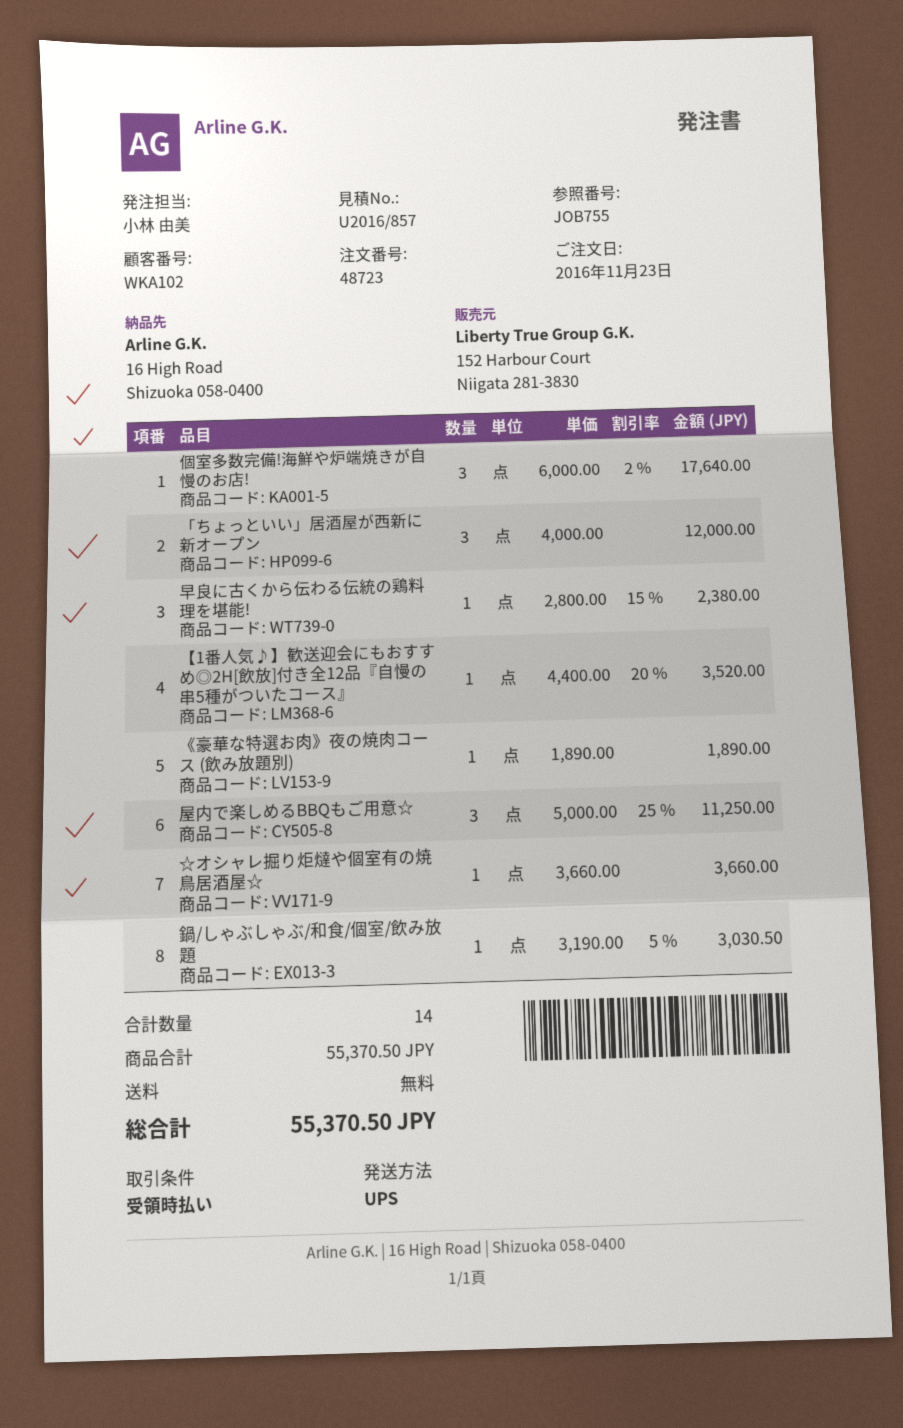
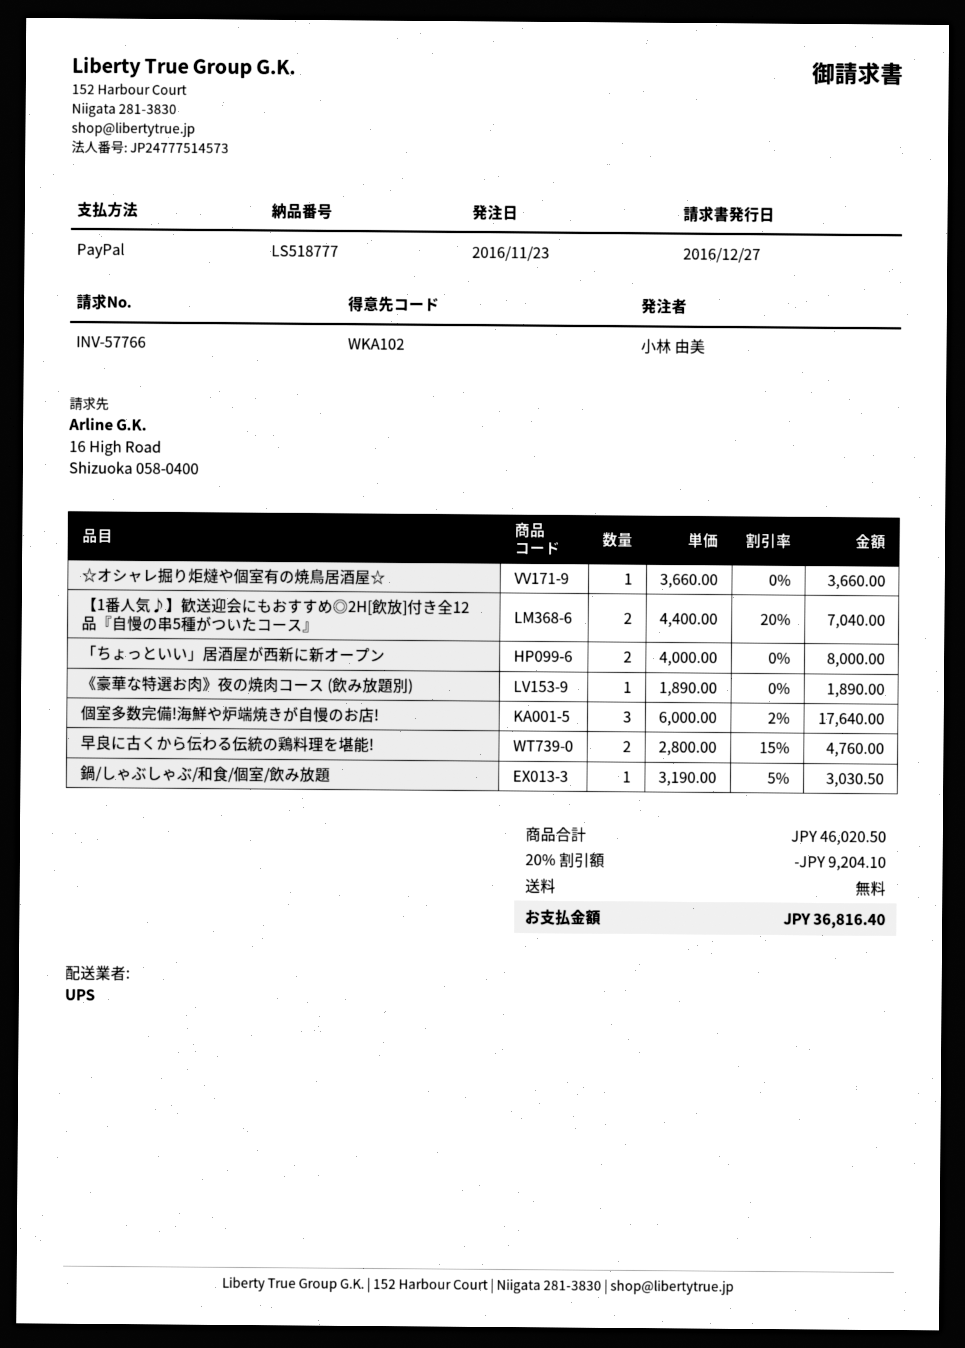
「ちょっといい」居酒屋が西新に新オープン: 3 x 4000.00 = 12000.00 -> 2 x 4000.00 = 8000.00
早良に古くから伝わる伝統の鶏料理を堪能!: 1 x 2800.00 - 15% = 2380.00 -> 2 x 2800.00 - 15% = 4760.00
【1番人気♪】歓送迎会にもおすすめ◎2H[飲放]付き全12品『自慢の串5種がついたコース』: 1 x 4400.00 - 20% = 3520.00 -> 2 x 4400.00 - 20% = 7040.00
屋内で楽しめるBBQもご用意☆: 3 x 5000.00 - 25% = 11250.00 -> none
subtotal: 55370.50 -> 46020.50
discount: none -> 20% = 9204.10
total: 55370.50 -> 36816.40

